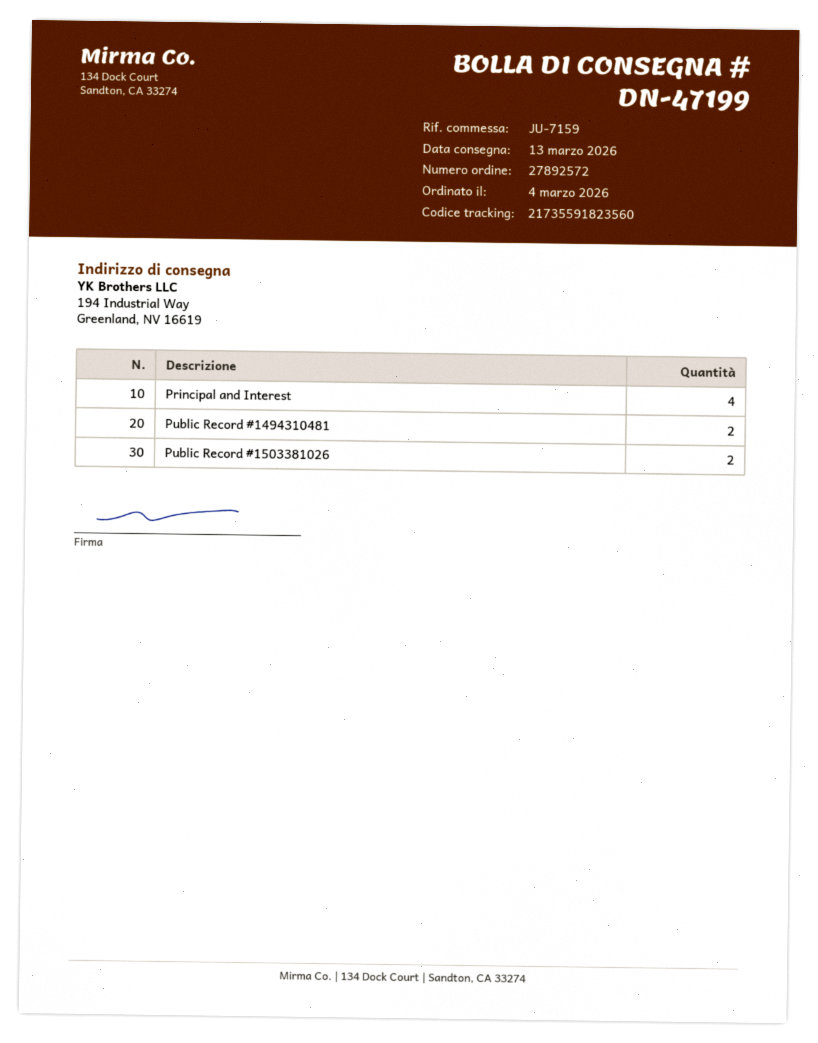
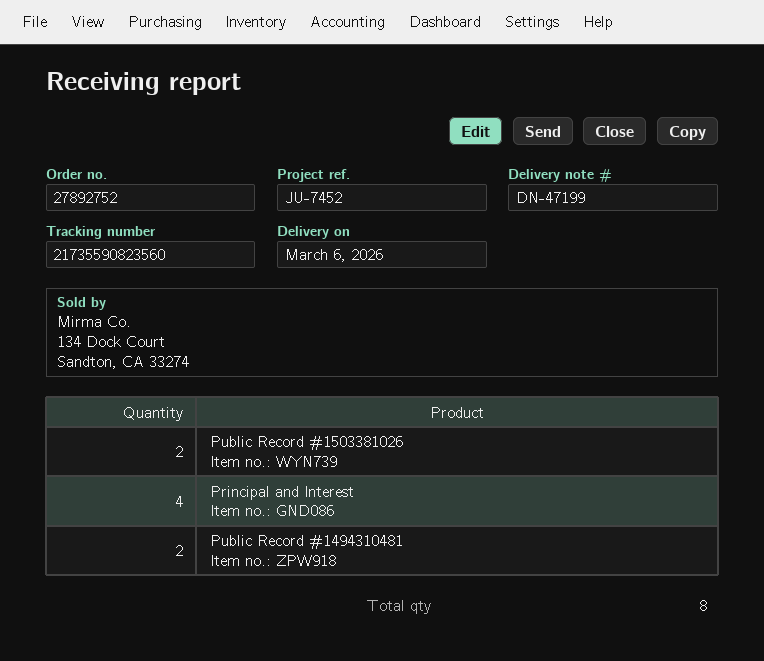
order number: 27892572 -> 27892752
delivery date: 2026-03-13 -> 2026-03-06
reference: JU-7159 -> JU-7452
tracking number: 21735591823560 -> 21735590823560

